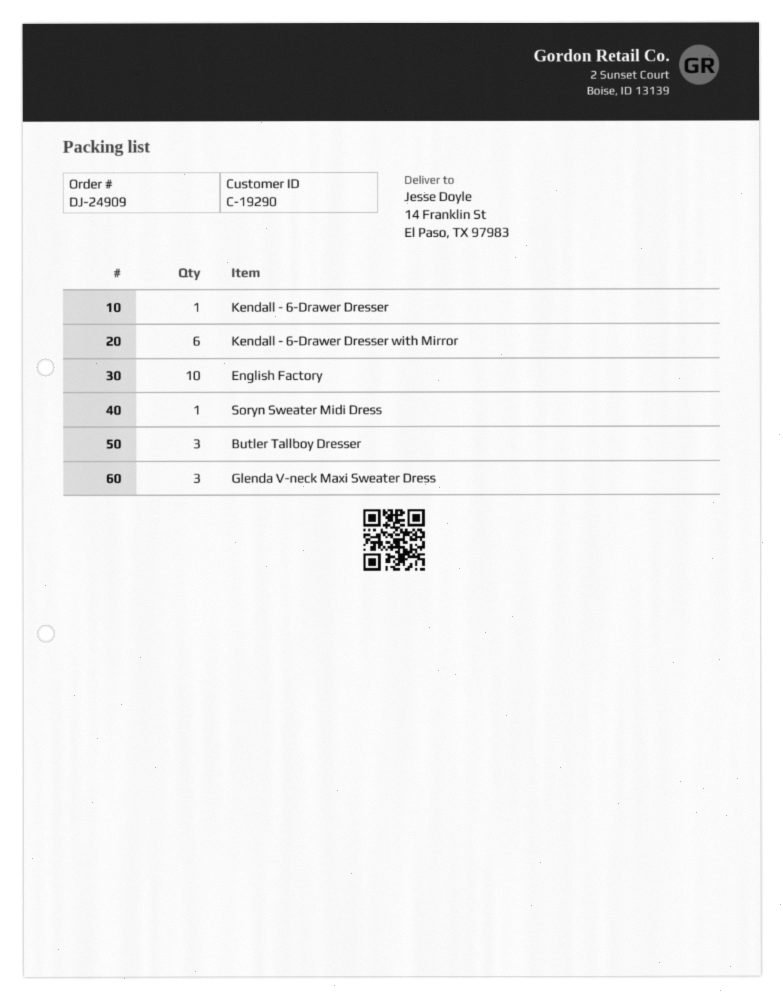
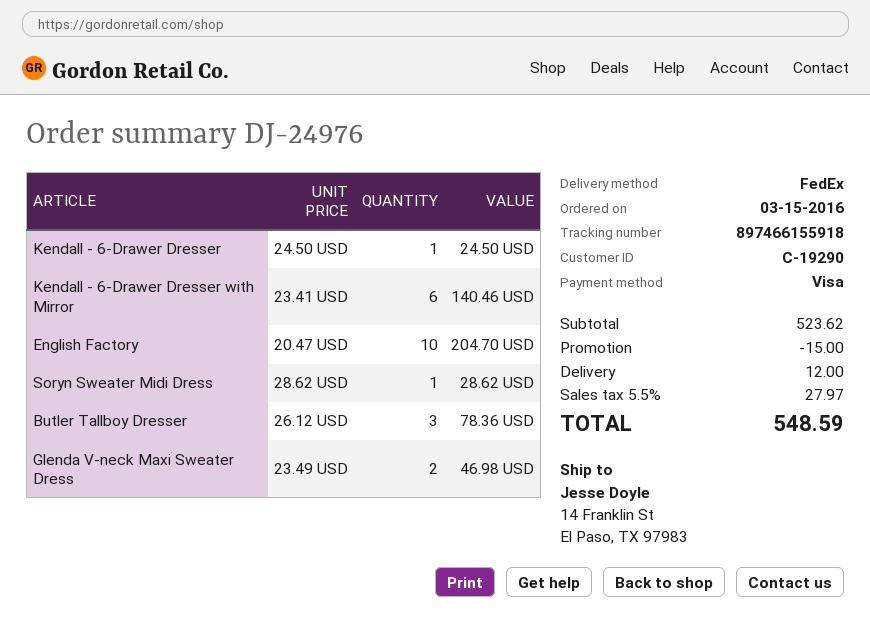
order number: DJ-24909 -> DJ-24976
Glenda V-neck Maxi Sweater Dress: 3 -> 2

